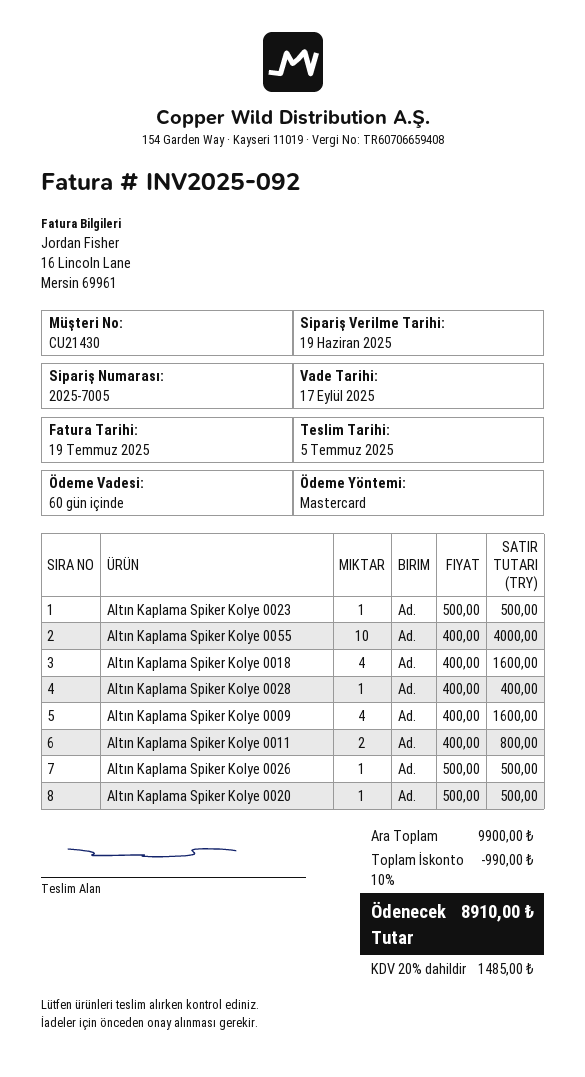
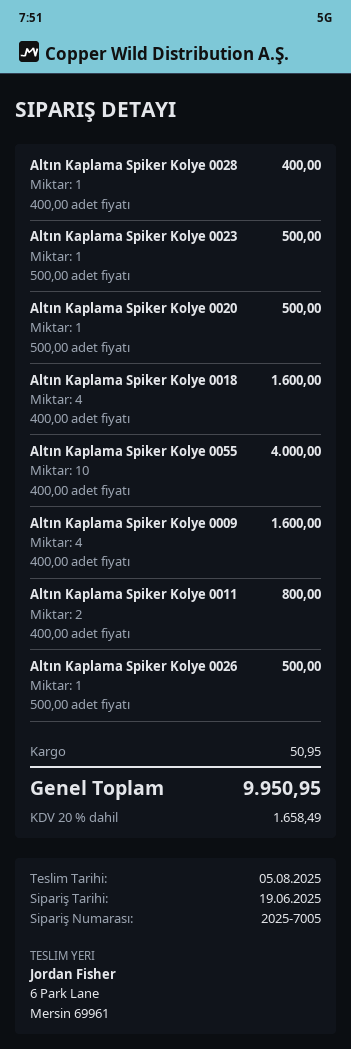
delivery date: 2025-07-05 -> 2025-08-05
discount: 10% = 990.00 -> none
shipping: none -> 50.95
tax: 20% = 1485.00 -> 20% = 1658.49
total: 8910.00 -> 9950.95

